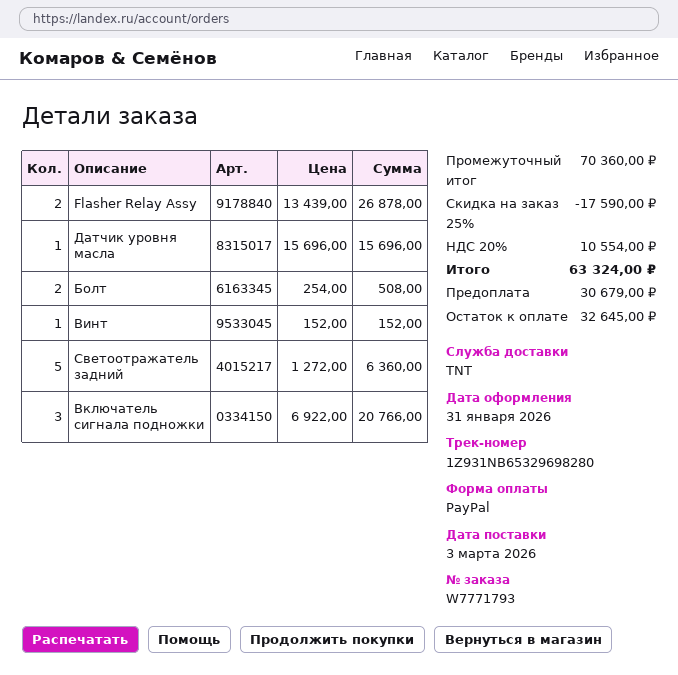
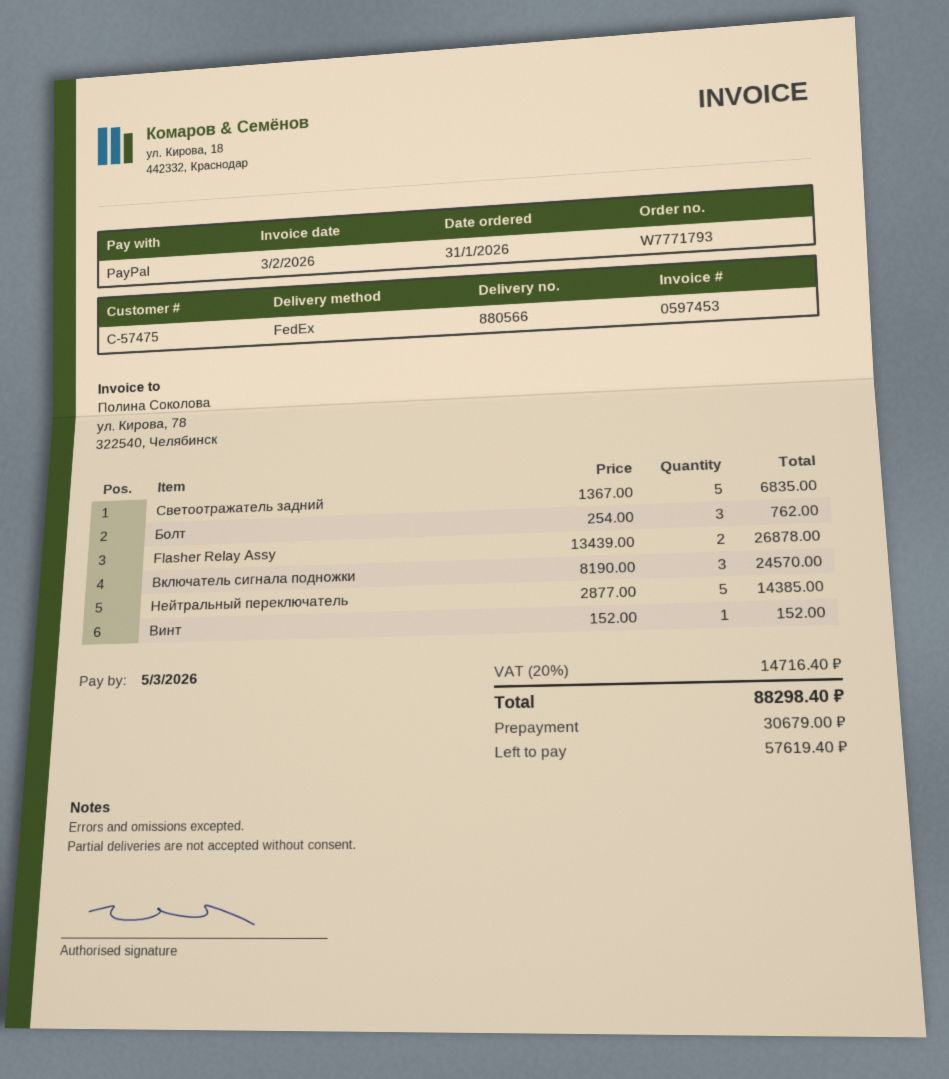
shipping method: TNT -> FedEx
Датчик уровня масла: 1 x 15696.00 = 15696.00 -> none
Болт: 2 x 254.00 = 508.00 -> 3 x 254.00 = 762.00
Светоотражатель задний: 5 x 1272.00 = 6360.00 -> 5 x 1367.00 = 6835.00
Включатель сигнала подножки: 3 x 6922.00 = 20766.00 -> 3 x 8190.00 = 24570.00
Нейтральный переключатель: none -> 5 x 2877.00 = 14385.00
discount: 25% = 17590.00 -> none
tax: 20% = 10554.00 -> 20% = 14716.40
total: 63324.00 -> 88298.40
balance: 32645.00 -> 57619.40

